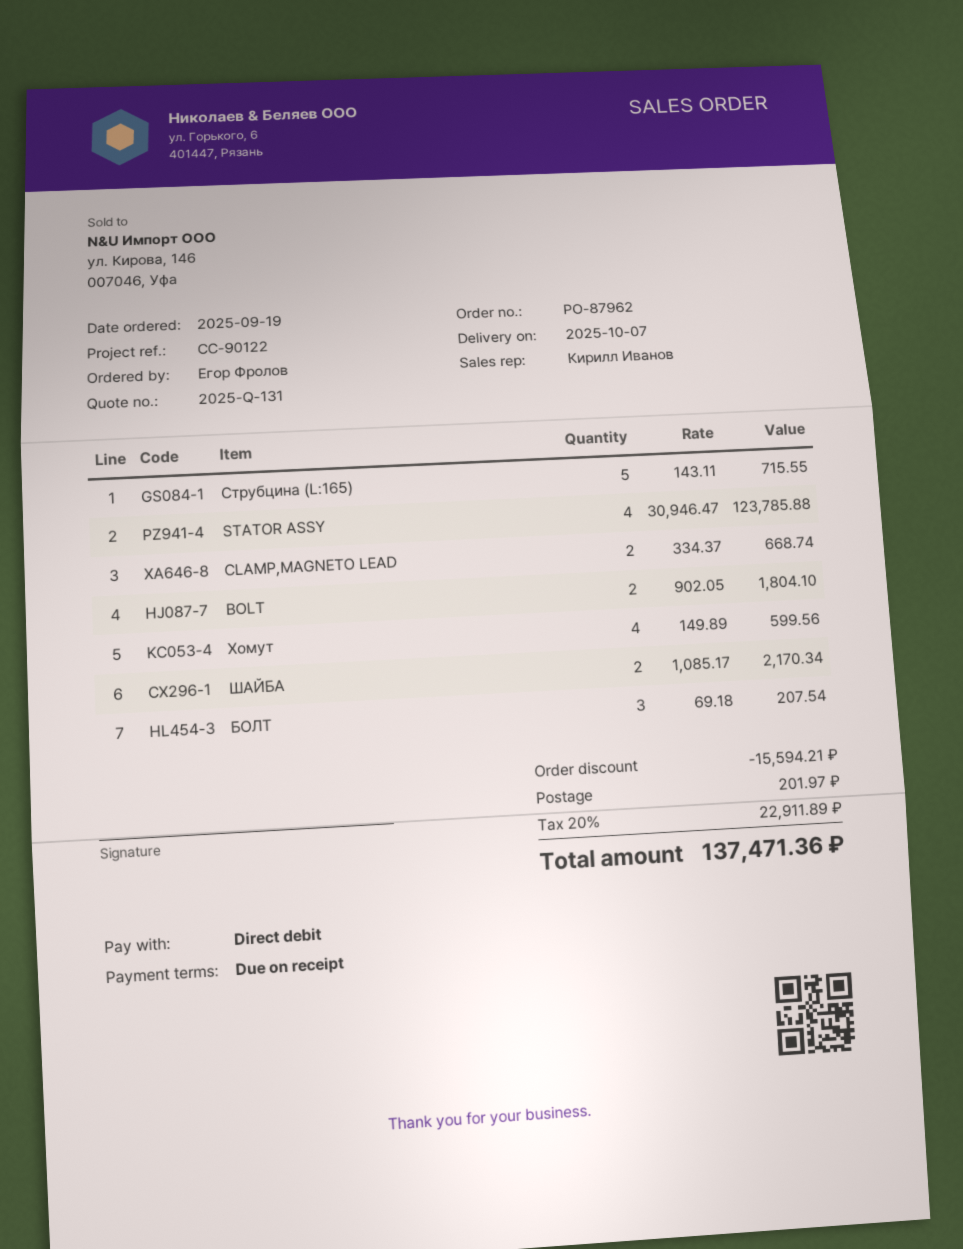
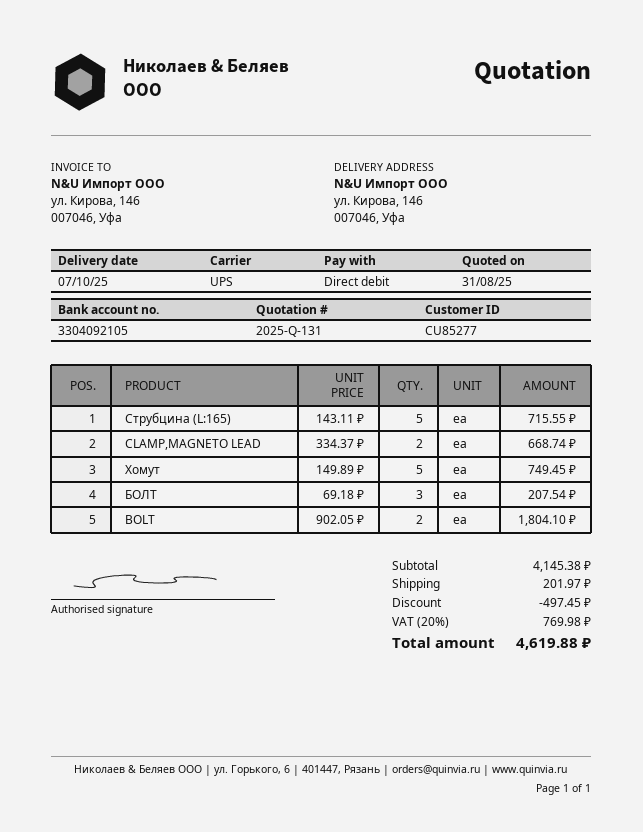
STATOR ASSY: 4 x 30946.47 = 123785.88 -> none
Хомут: 4 x 149.89 = 599.56 -> 5 x 149.89 = 749.45
ШАЙБА: 2 x 1085.17 = 2170.34 -> none
discount: 15594.21 -> 497.45
tax: 20% = 22911.89 -> 20% = 769.98
total: 137471.36 -> 4619.88

